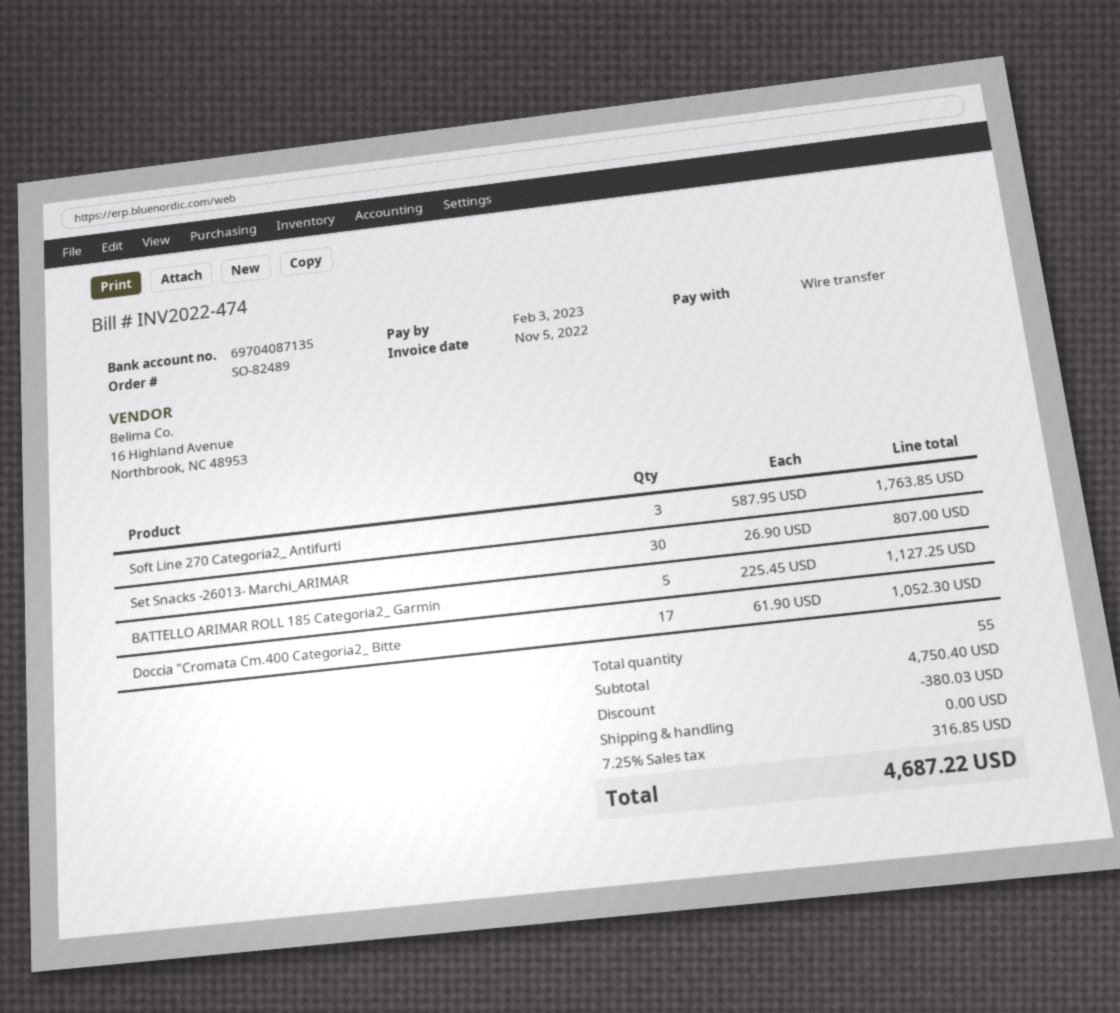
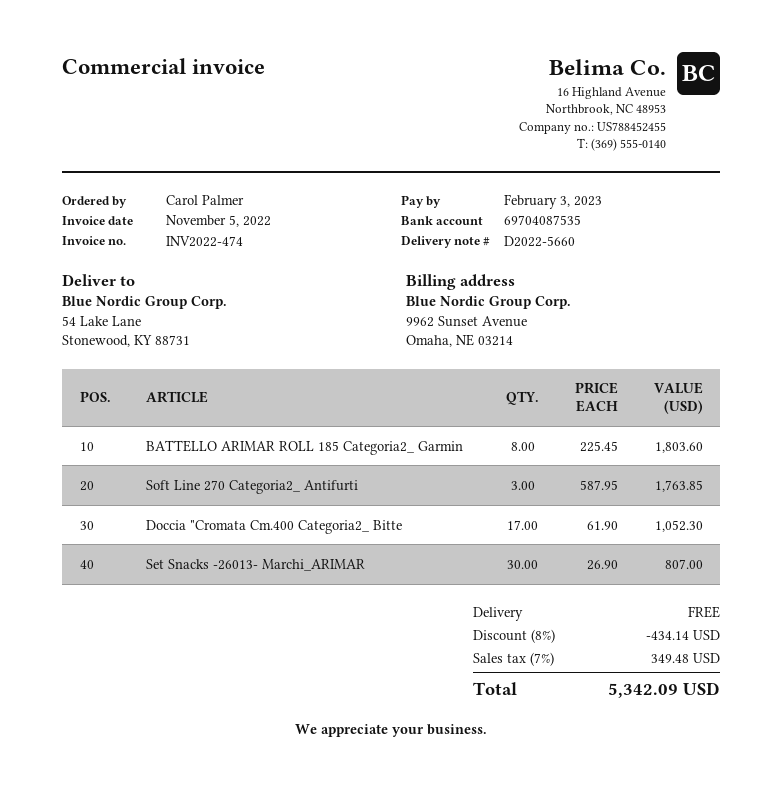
bank account: 69704087135 -> 69704087535
BATTELLO ARIMAR ROLL 185 Categoria2_ Garmin: 5 x 225.45 = 1127.25 -> 8 x 225.45 = 1803.60
discount: 380.03 -> 434.14
tax: 7.25% = 316.85 -> 7% = 349.48
total: 4687.22 -> 5342.09

